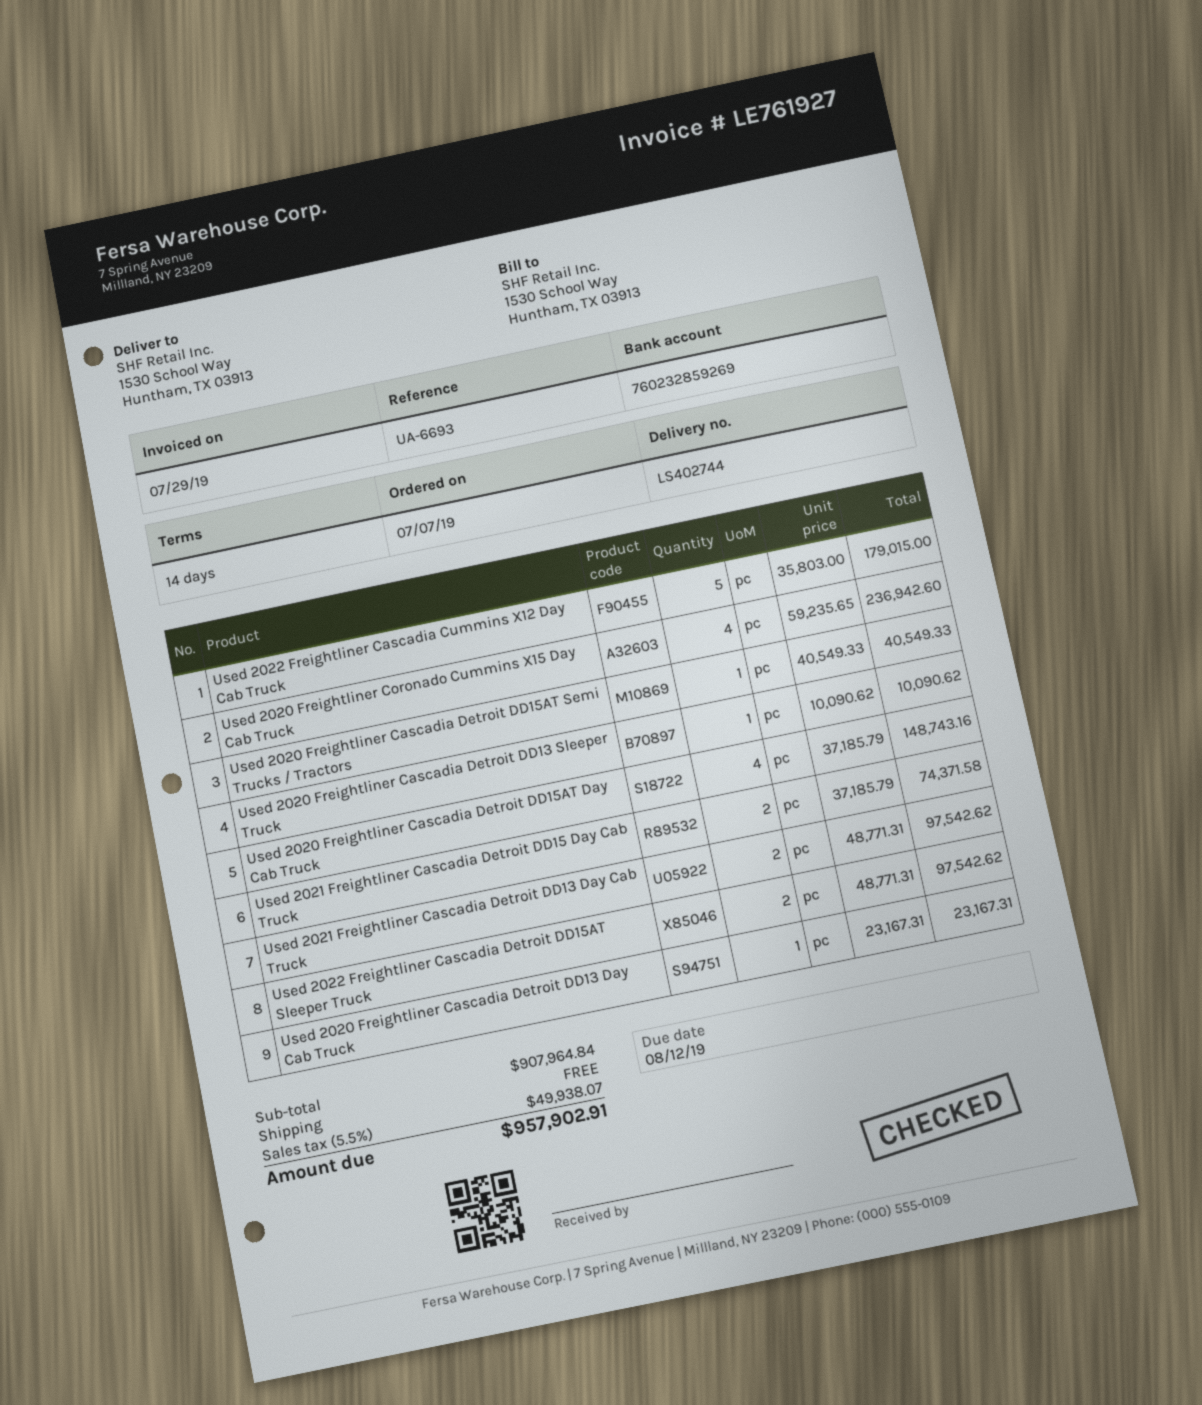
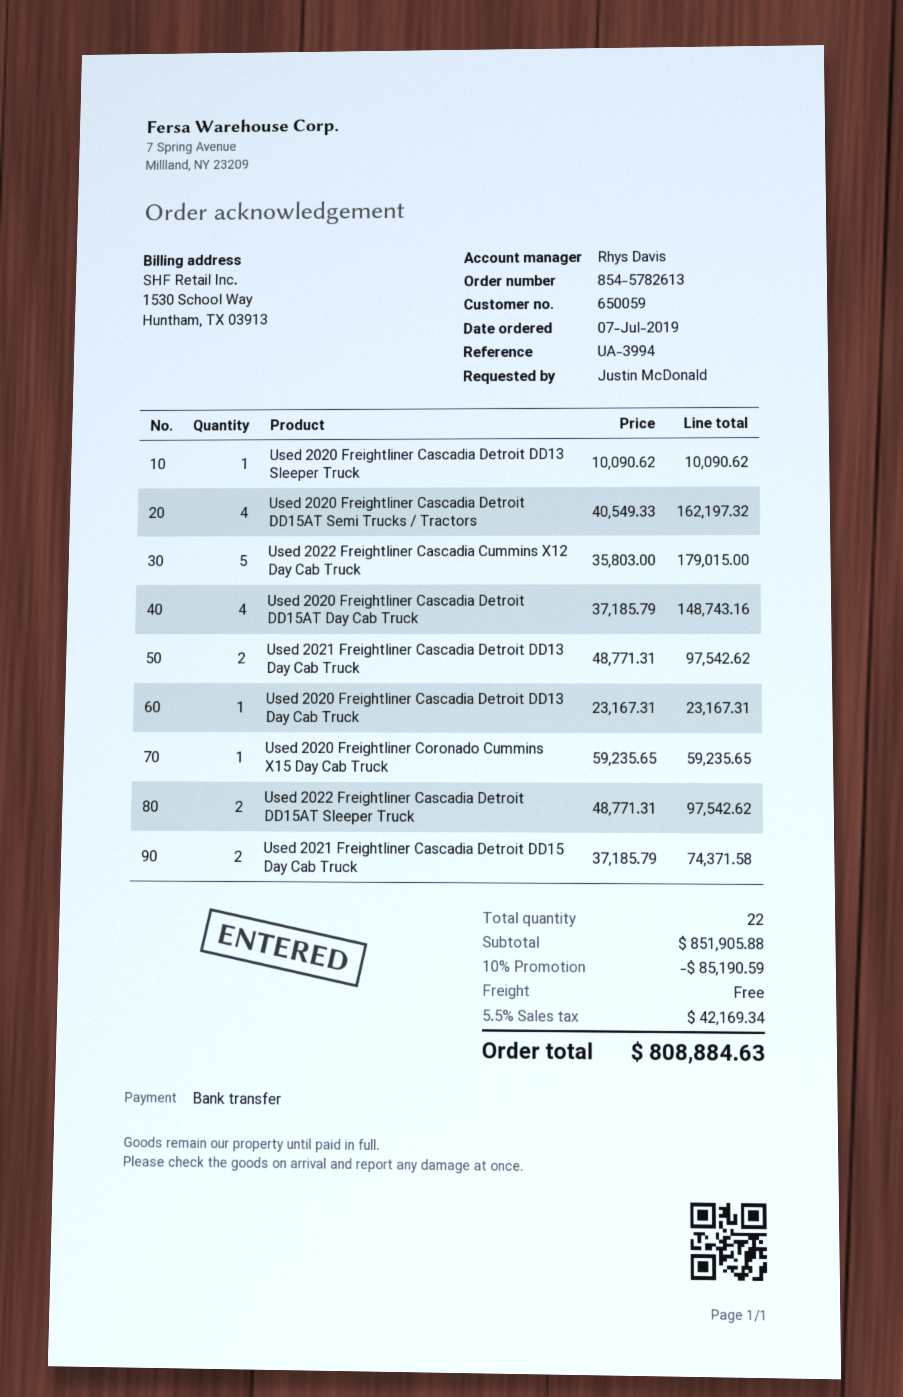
reference: UA-6693 -> UA-3994
Used 2020 Freightliner Coronado Cummins X15 Day Cab Truck: 4 x 59235.65 = 236942.60 -> 1 x 59235.65 = 59235.65
Used 2020 Freightliner Cascadia Detroit DD15AT Semi Trucks / Tractors: 1 x 40549.33 = 40549.33 -> 4 x 40549.33 = 162197.32
subtotal: 907964.84 -> 851905.88
discount: none -> 10% = 85190.59
tax: 5.5% = 49938.07 -> 5.5% = 42169.34
total: 957902.91 -> 808884.63

